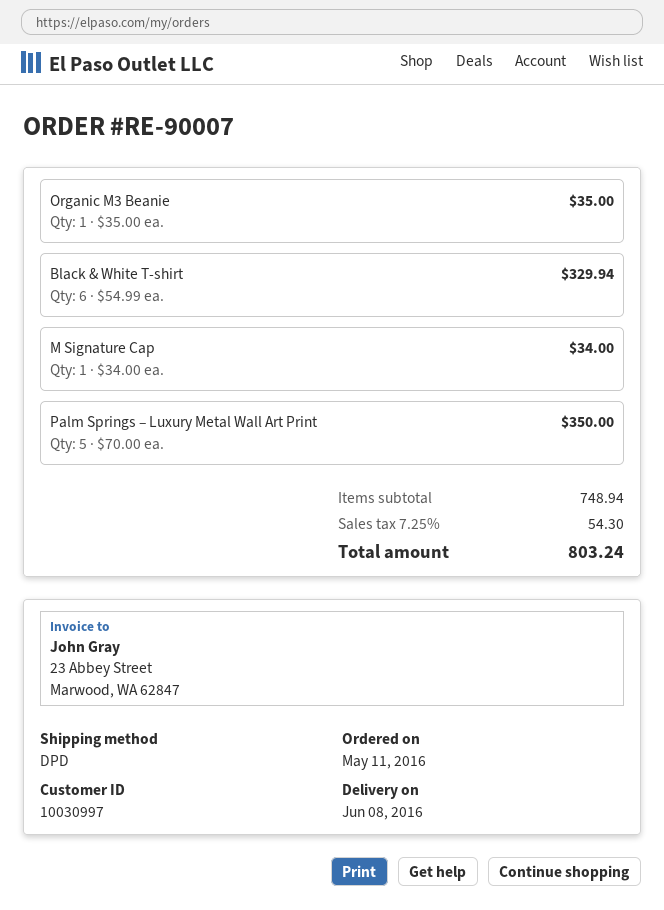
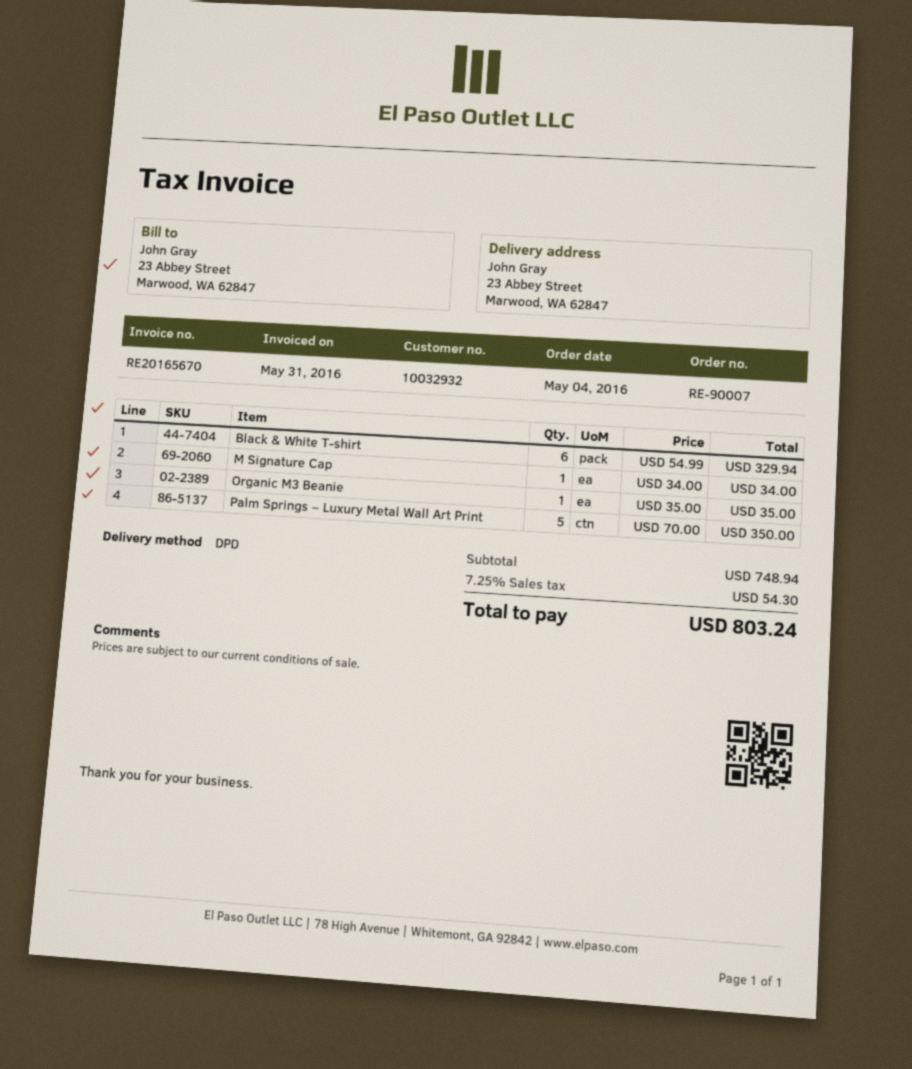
order date: 2016-05-11 -> 2016-05-04
customer number: 10030997 -> 10032932

